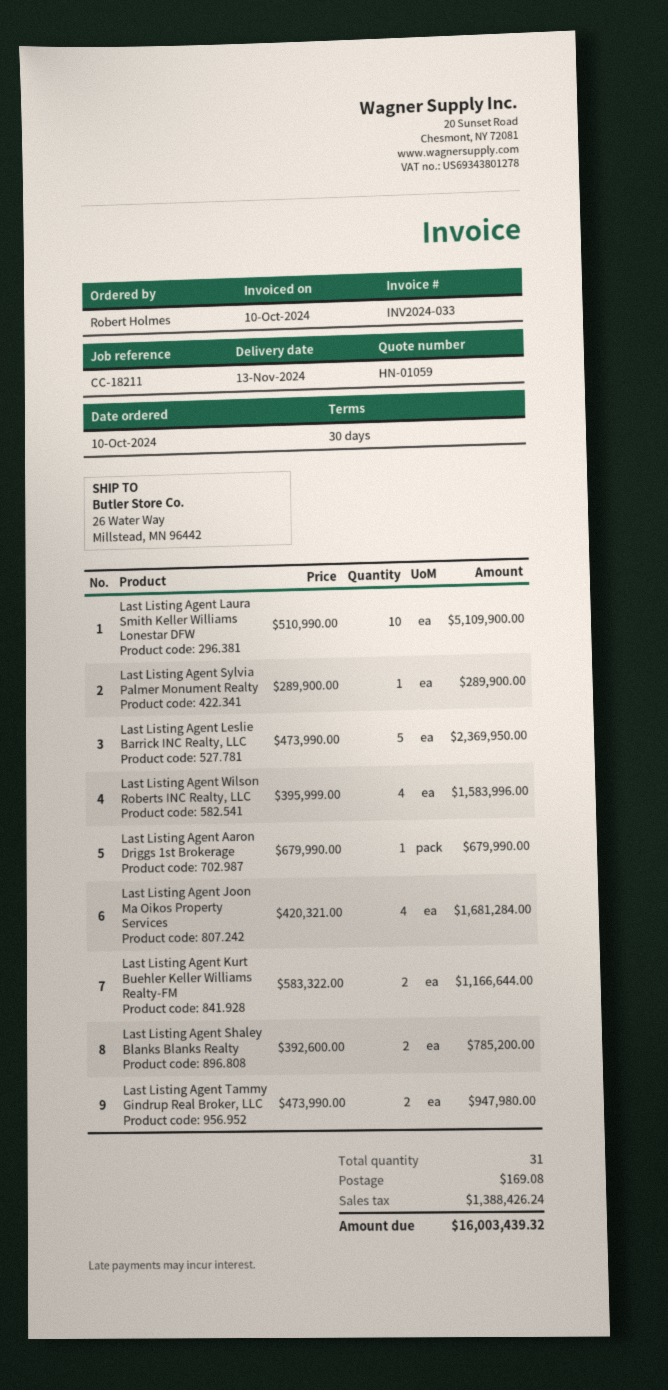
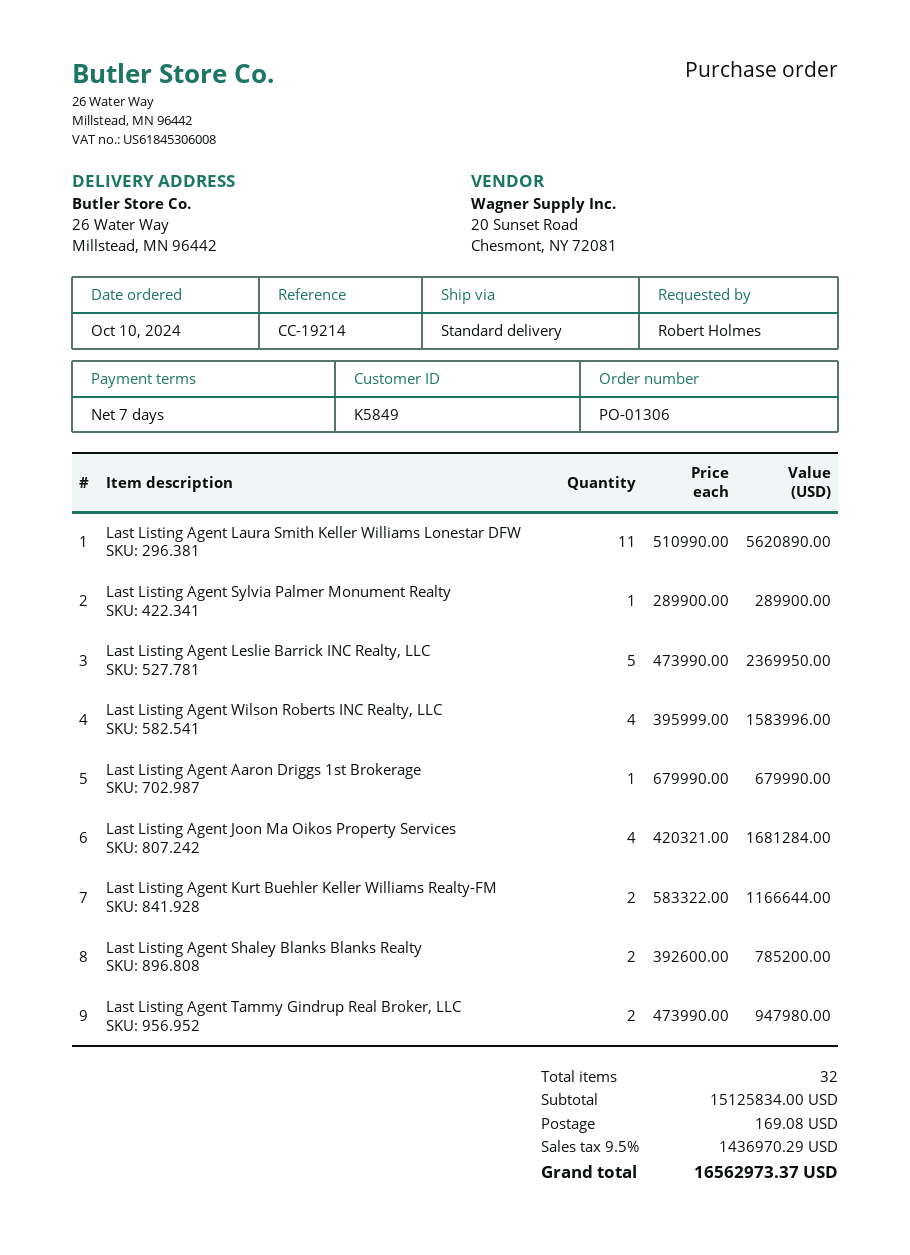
payment terms: 30 days -> 7 days
reference: CC-18211 -> CC-19214
Last Listing Agent Laura Smith Keller Williams Lonestar DFW: 10 x 510990.00 = 5109900.00 -> 11 x 510990.00 = 5620890.00
total quantity: 31 -> 32
tax: 1388426.24 -> 1436970.29
total: 16003439.32 -> 16562973.37

